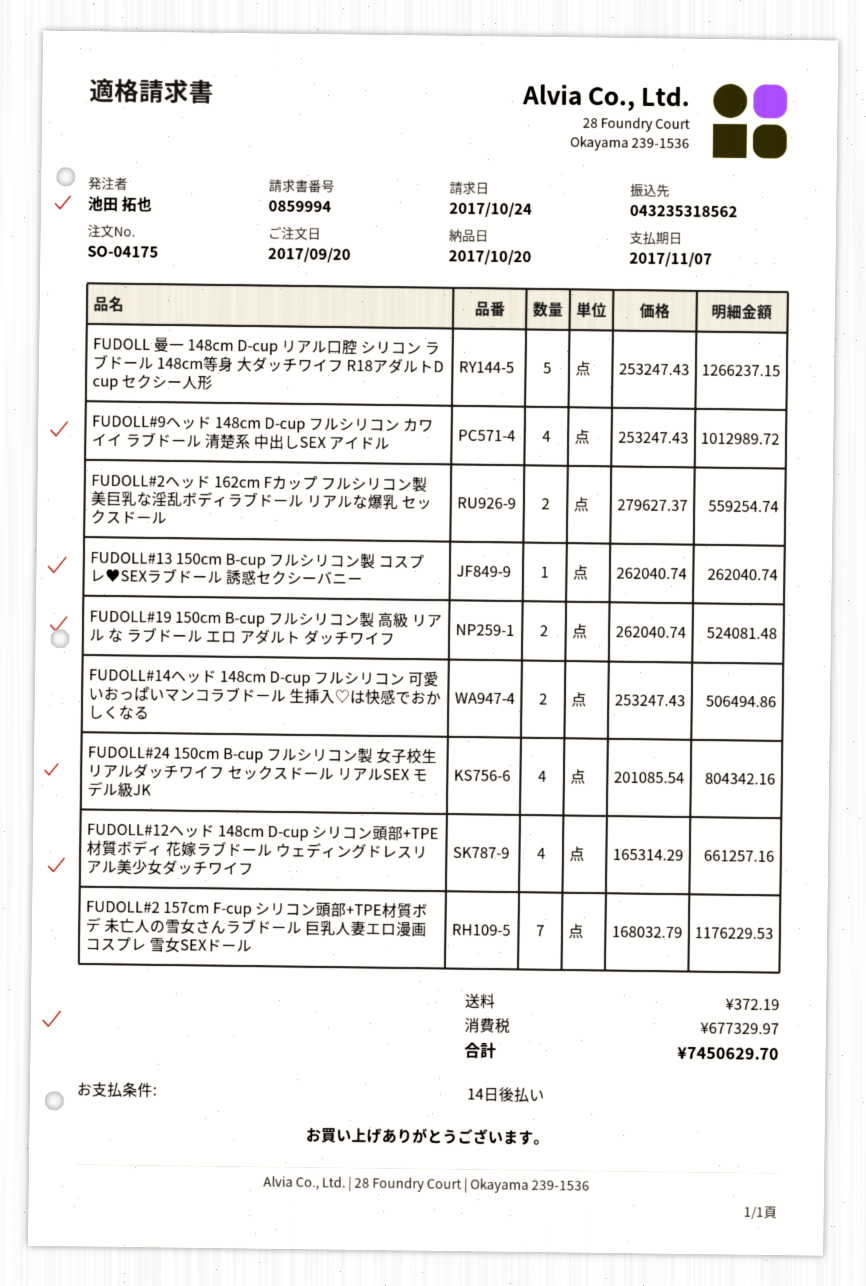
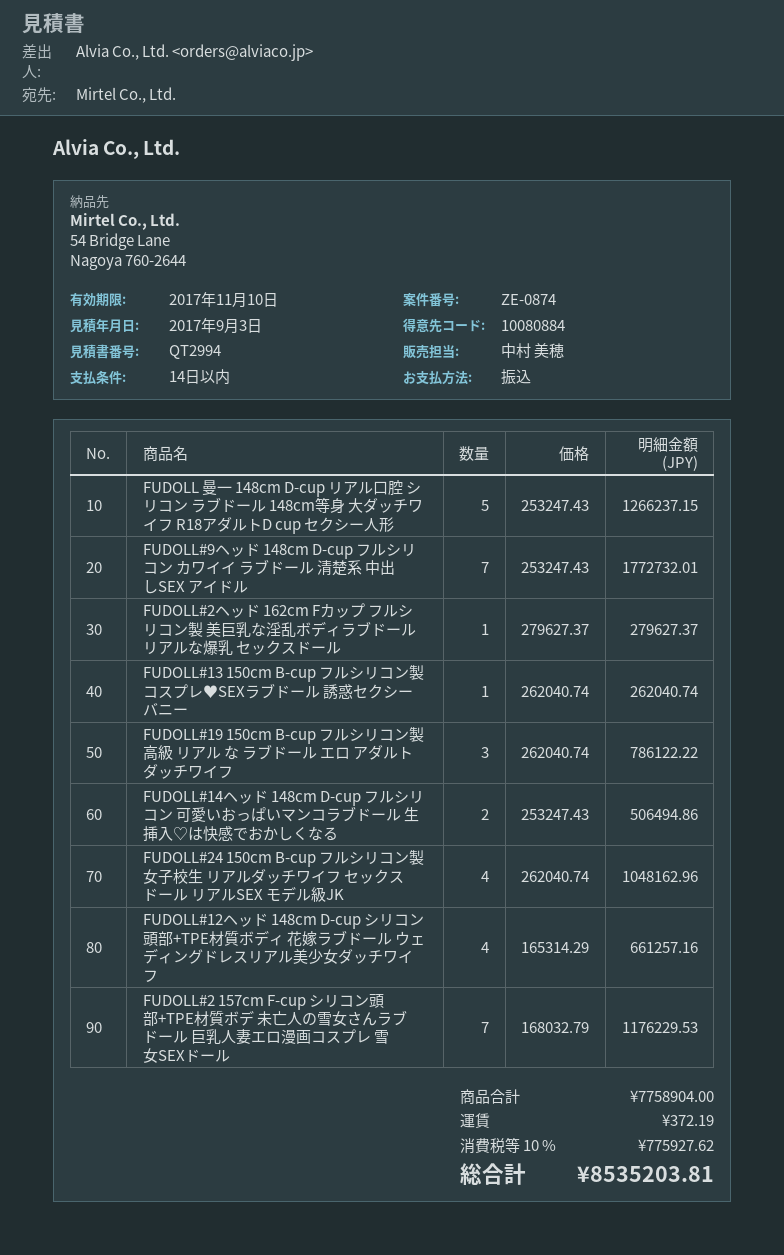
FUDOLL#9ヘッド 148cm D-cup フルシリコン カワイイ ラブドール 清楚系 中出しSEX アイドル: 4 x 253247.43 = 1012989.72 -> 7 x 253247.43 = 1772732.01
FUDOLL#2ヘッド 162cm Fカップ フルシリコン製 美巨乳な淫乱ボディラブドール リアルな爆乳 セックスドール: 2 x 279627.37 = 559254.74 -> 1 x 279627.37 = 279627.37
FUDOLL#19 150cm B-cup フルシリコン製 高級 リアル な ラブドール エロ アダルト ダッチワイフ: 2 x 262040.74 = 524081.48 -> 3 x 262040.74 = 786122.22
FUDOLL#24 150cm B-cup フルシリコン製 女子校生 リアルダッチワイフ セックスドール リアルSEX モデル級JK: 4 x 201085.54 = 804342.16 -> 4 x 262040.74 = 1048162.96
tax: 677329.97 -> 775927.62
total: 7450629.70 -> 8535203.81

